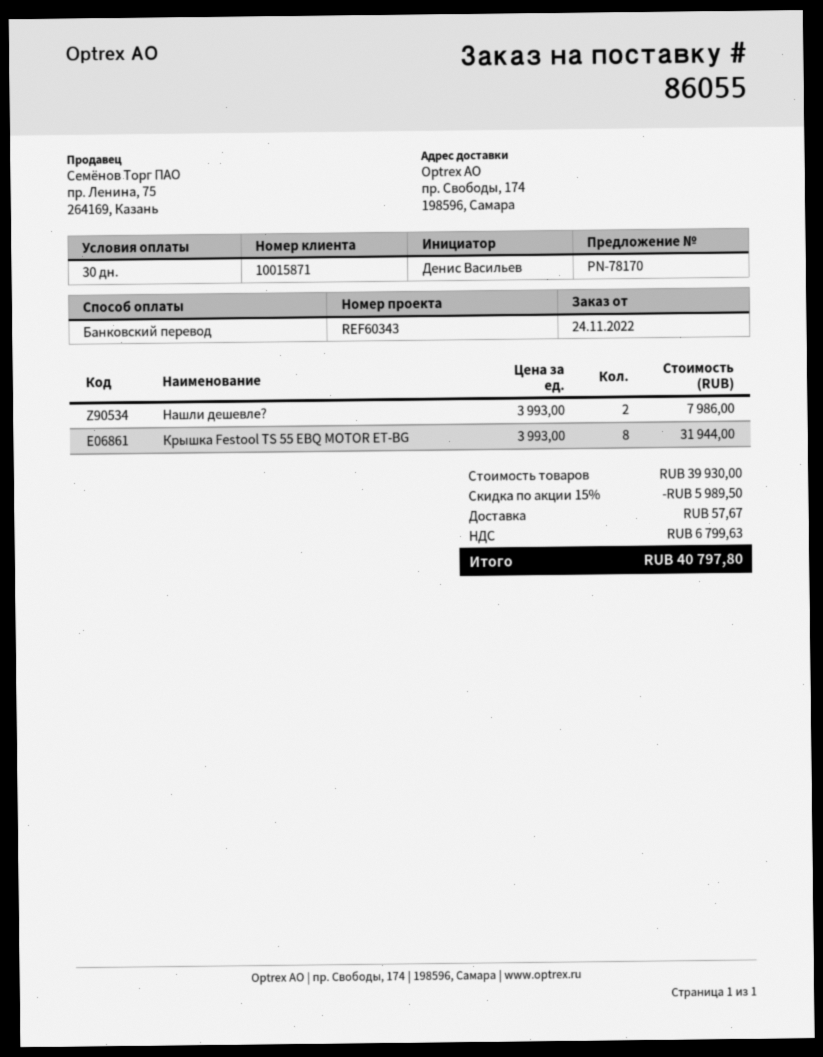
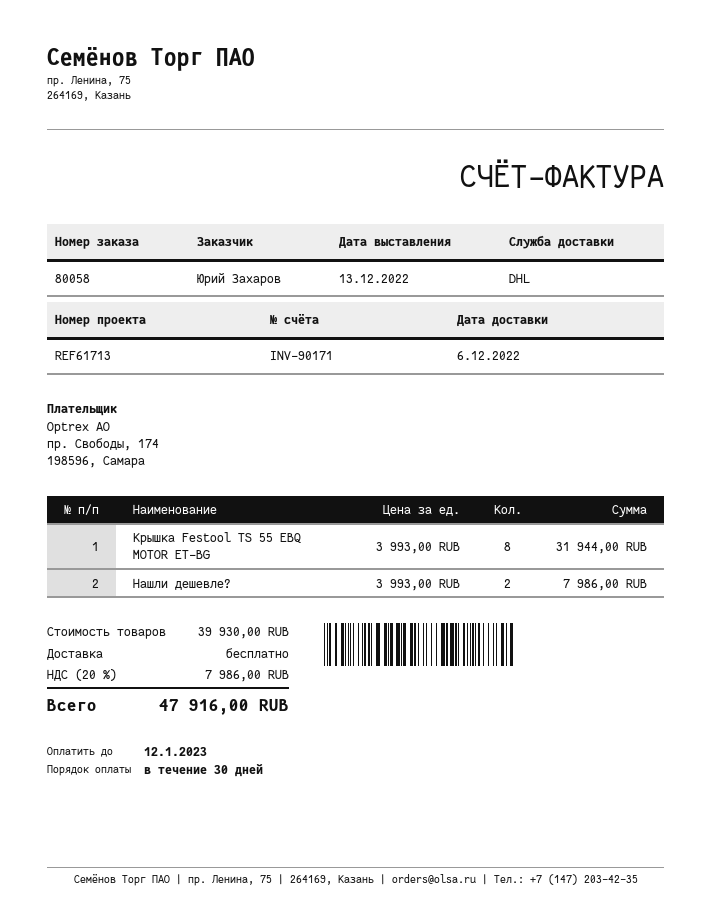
order number: 86055 -> 80058
reference: REF60343 -> REF61713
ordered by: Денис Васильев -> Юрий Захаров
discount: 15% = 5989.50 -> none
shipping: 57.67 -> 0.00
tax: 6799.63 -> 7986.00
total: 40797.80 -> 47916.00

